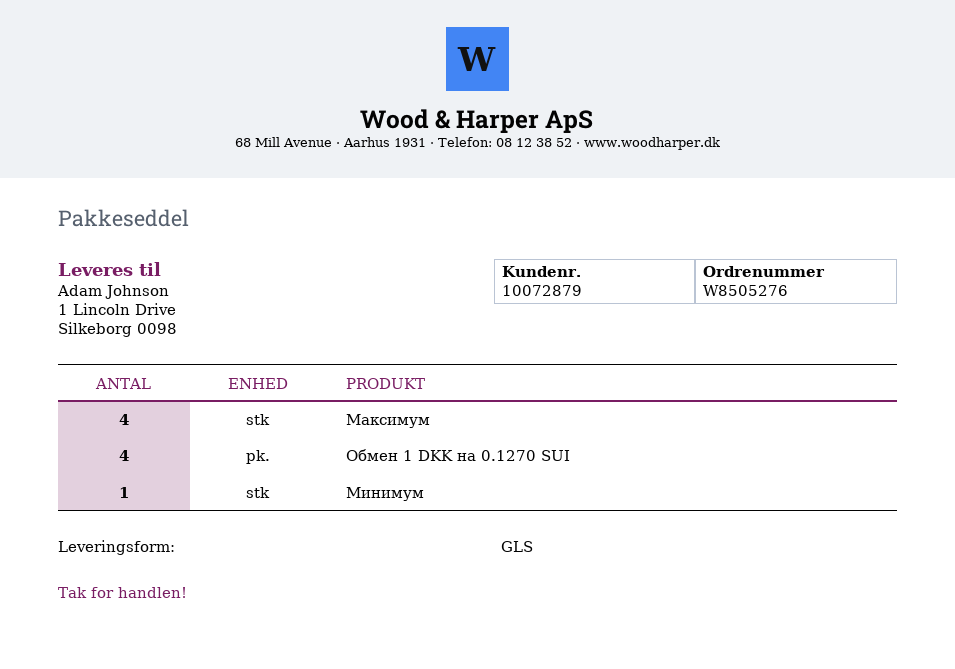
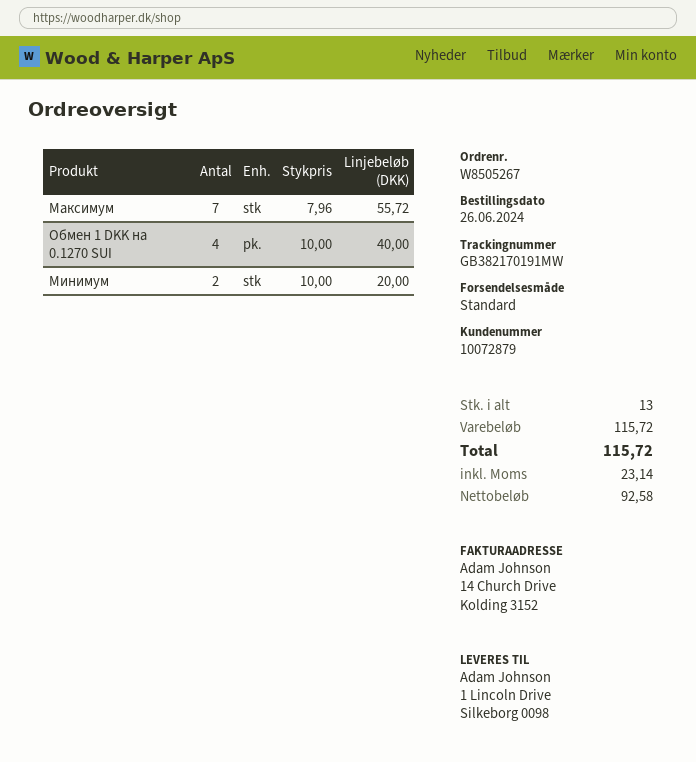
order number: W8505276 -> W8505267
shipping method: GLS -> standard
Максимум: 4 -> 7
Минимум: 1 -> 2

